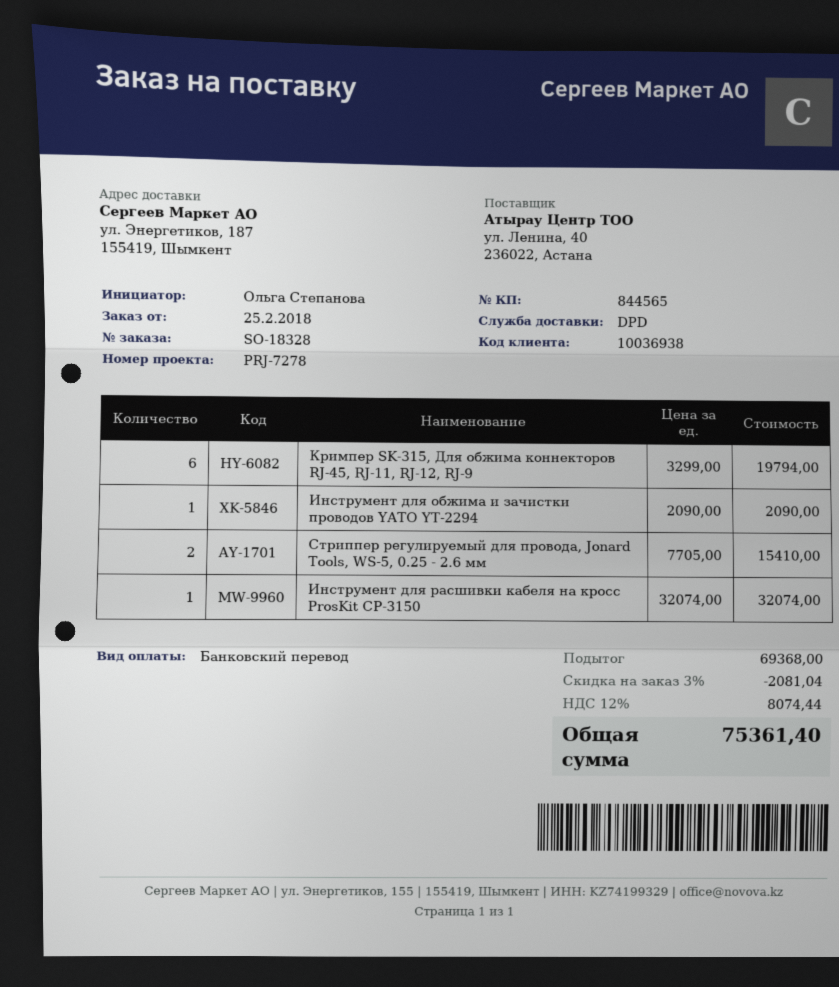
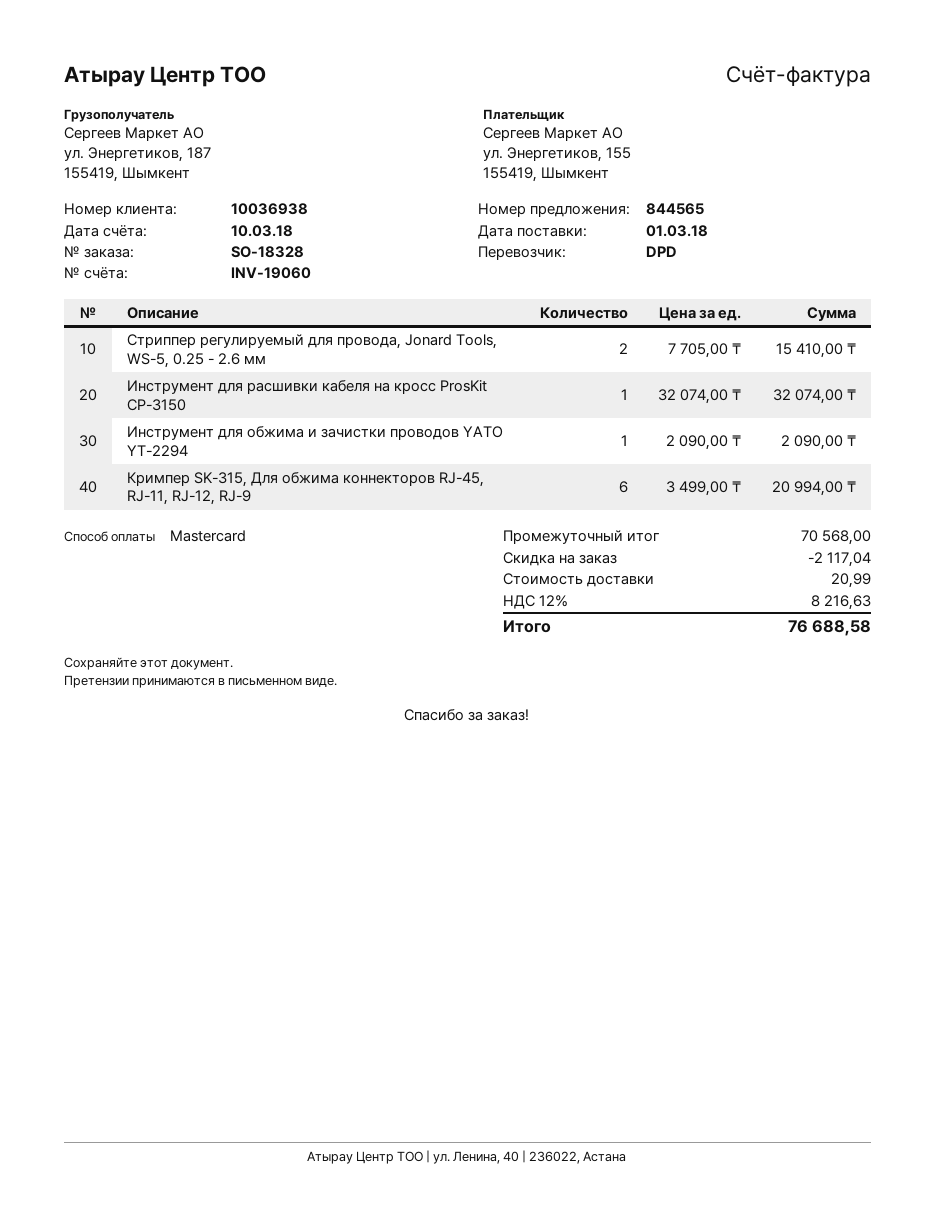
payment method: bank transfer -> Mastercard
Кримпер SK-315, Для обжима коннекторов RJ-45, RJ-11, RJ-12, RJ-9: 6 x 3299.00 = 19794.00 -> 6 x 3499.00 = 20994.00
subtotal: 69368.00 -> 70568.00
discount: 2081.04 -> 2117.04
shipping: none -> 20.99
tax: 12% = 8074.44 -> 12% = 8216.63
total: 75361.40 -> 76688.58

